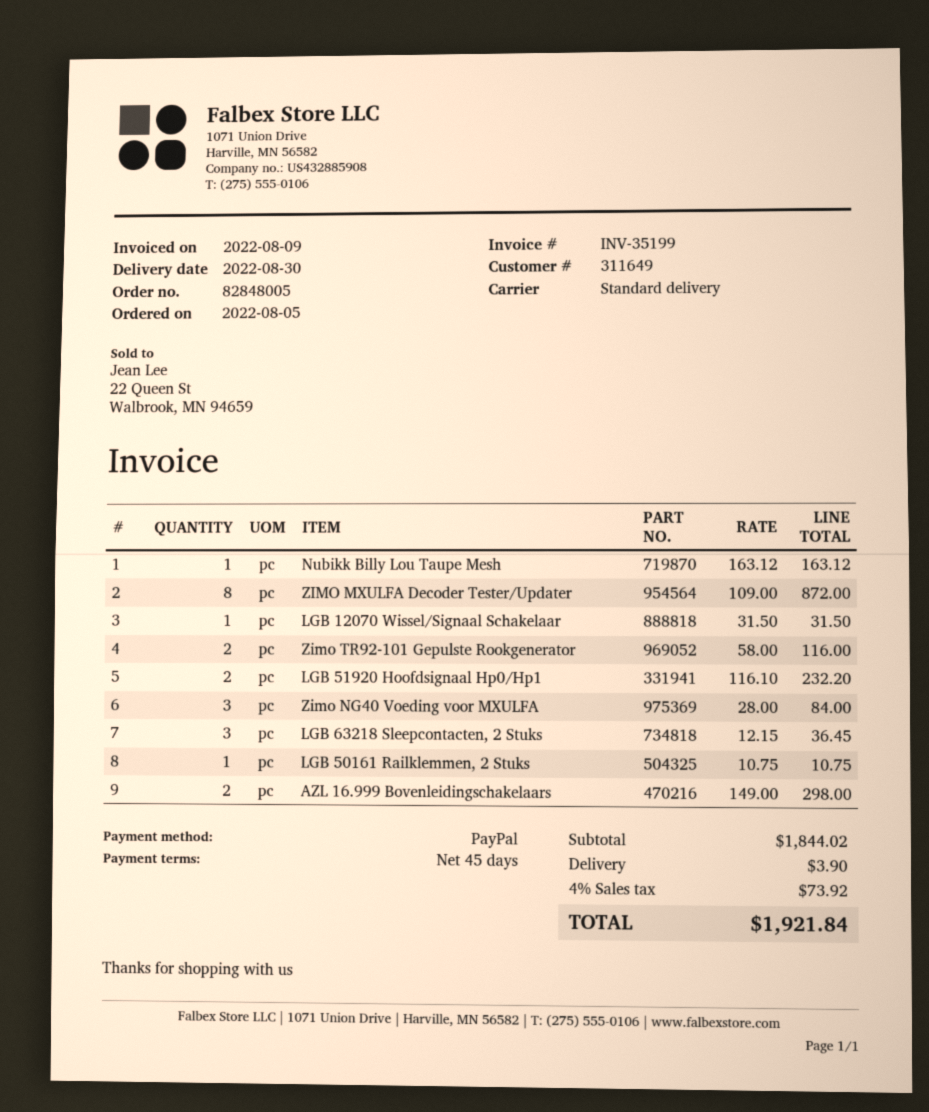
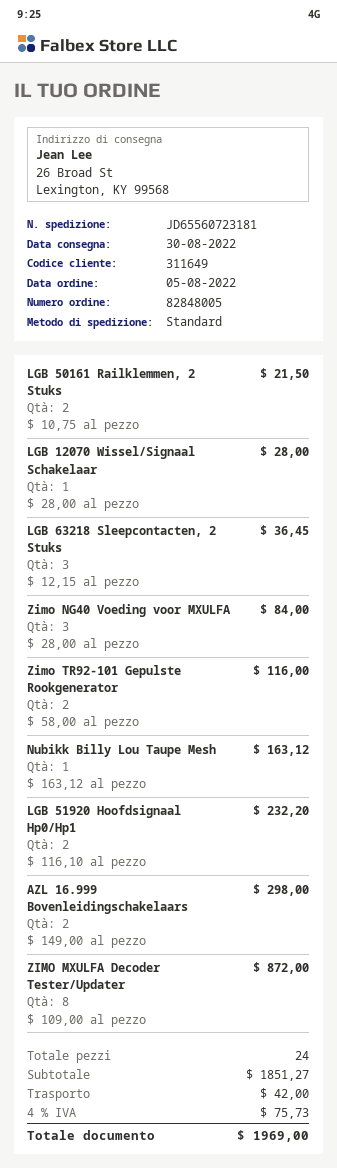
LGB 12070 Wissel/Signaal Schakelaar: 1 x 31.50 = 31.50 -> 1 x 28.00 = 28.00
LGB 50161 Railklemmen, 2 Stuks: 1 x 10.75 = 10.75 -> 2 x 10.75 = 21.50
subtotal: 1844.02 -> 1851.27
shipping: 3.90 -> 42.00
tax: 4% = 73.92 -> 4% = 75.73
total: 1921.84 -> 1969.00

